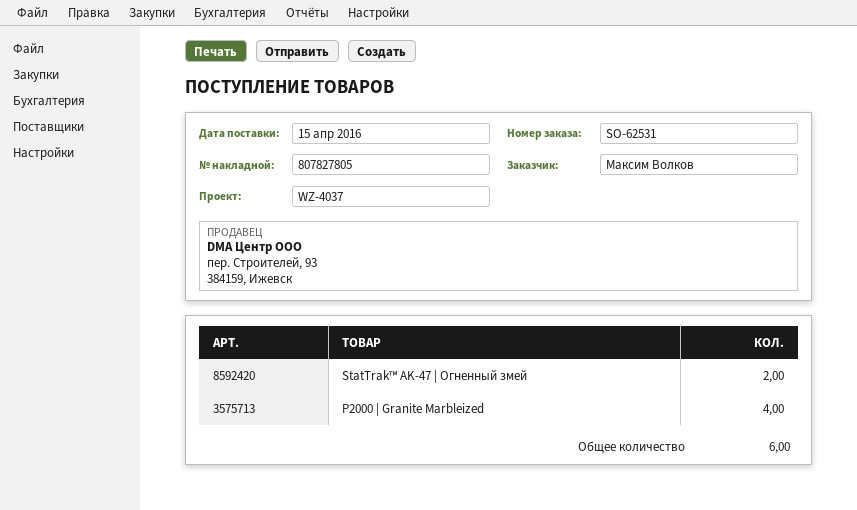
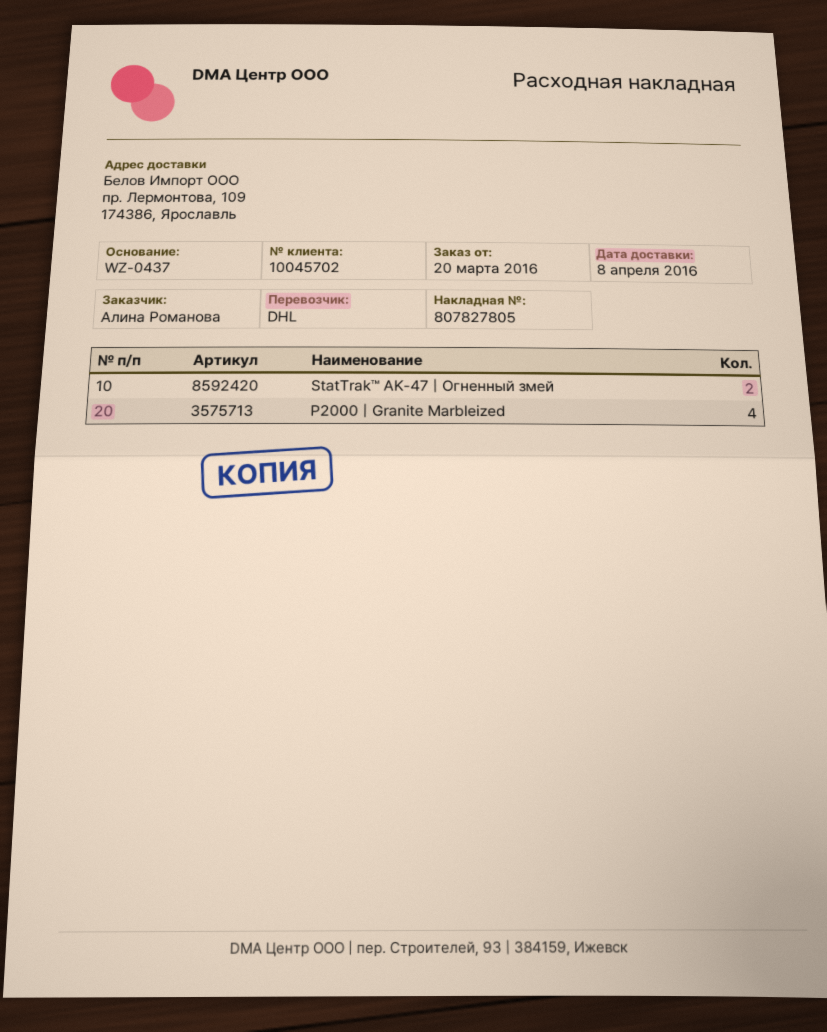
delivery date: 2016-04-15 -> 2016-04-08
reference: WZ-4037 -> WZ-0437
ordered by: Максим Волков -> Алина Романова

